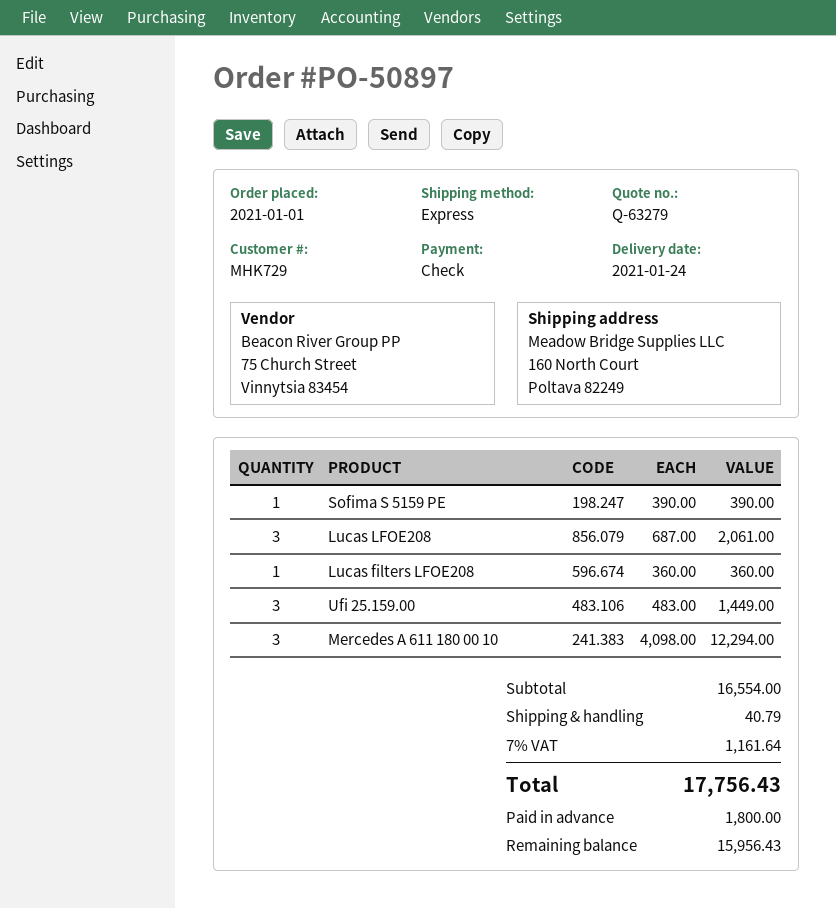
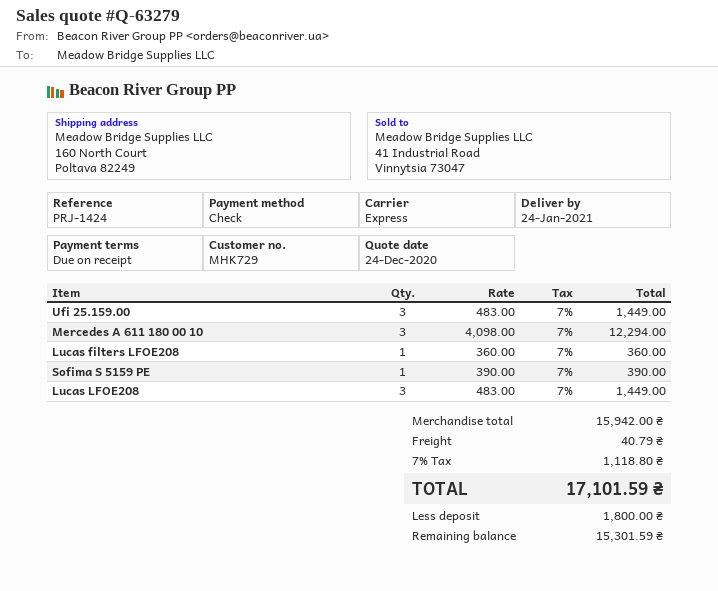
Lucas LFOE208: 3 x 687.00 = 2061.00 -> 3 x 483.00 = 1449.00
subtotal: 16554.00 -> 15942.00
tax: 7% = 1161.64 -> 7% = 1118.80
total: 17756.43 -> 17101.59
balance: 15956.43 -> 15301.59

